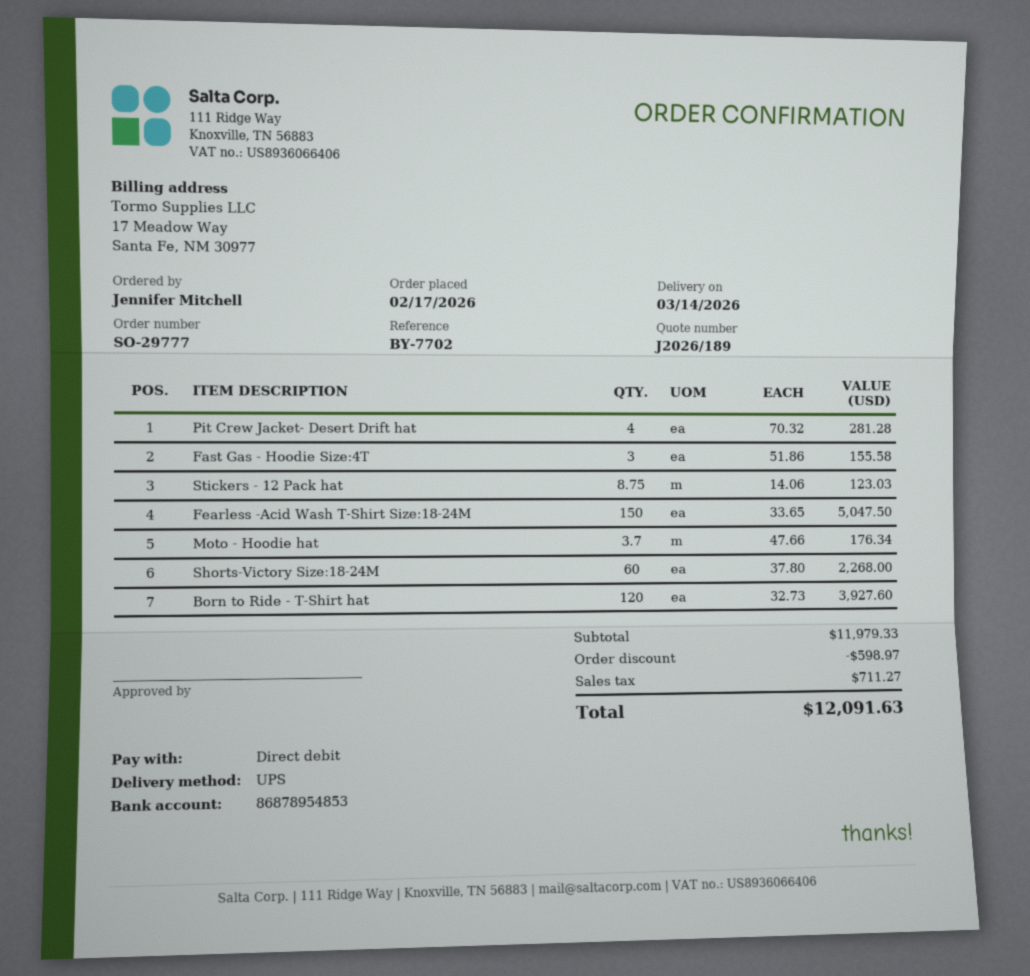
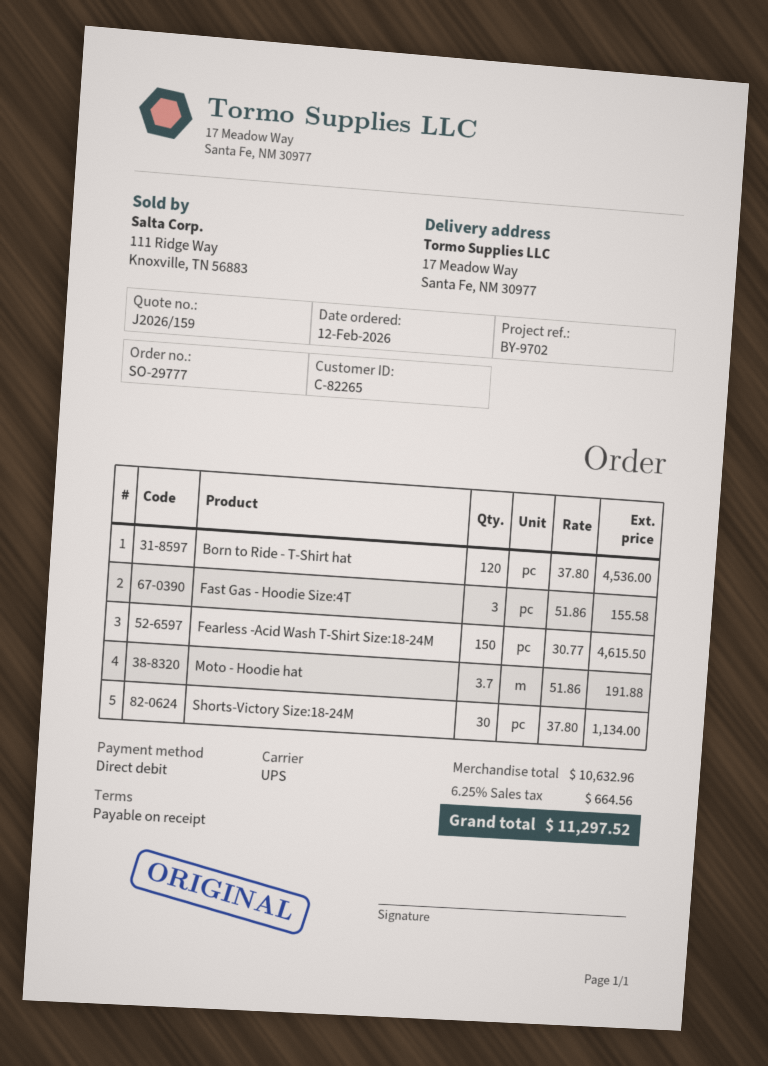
quote number: J2026/189 -> J2026/159
order date: 2026-02-17 -> 2026-02-12
reference: BY-7702 -> BY-9702
Pit Crew Jacket- Desert Drift hat: 4 x 70.32 = 281.28 -> none
Stickers - 12 Pack hat: 8.75 x 14.06 = 123.03 -> none
Fearless -Acid Wash T-Shirt Size:18-24M: 150 x 33.65 = 5047.50 -> 150 x 30.77 = 4615.50
Moto - Hoodie hat: 3.7 x 47.66 = 176.34 -> 3.7 x 51.86 = 191.88
Shorts-Victory Size:18-24M: 60 x 37.80 = 2268.00 -> 30 x 37.80 = 1134.00
Born to Ride - T-Shirt hat: 120 x 32.73 = 3927.60 -> 120 x 37.80 = 4536.00
subtotal: 11979.33 -> 10632.96
discount: 598.97 -> none
tax: 711.27 -> 664.56
total: 12091.63 -> 11297.52

